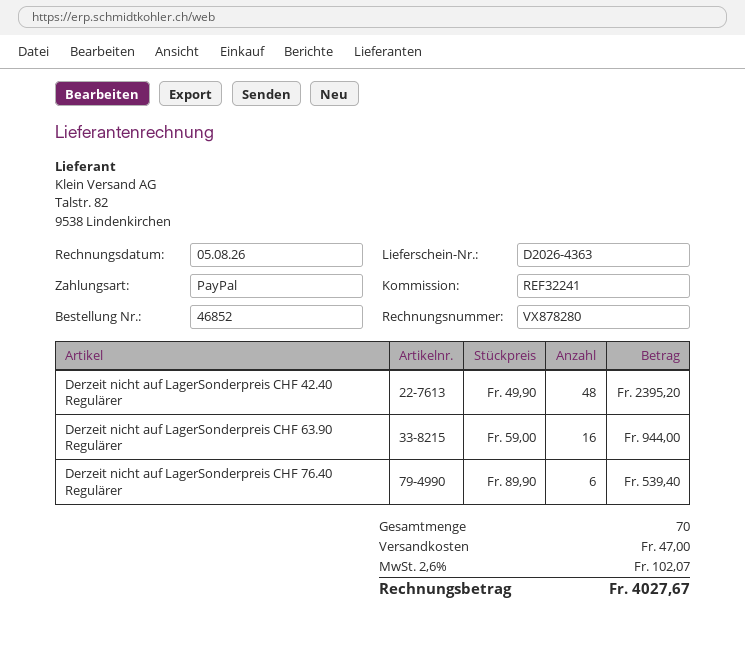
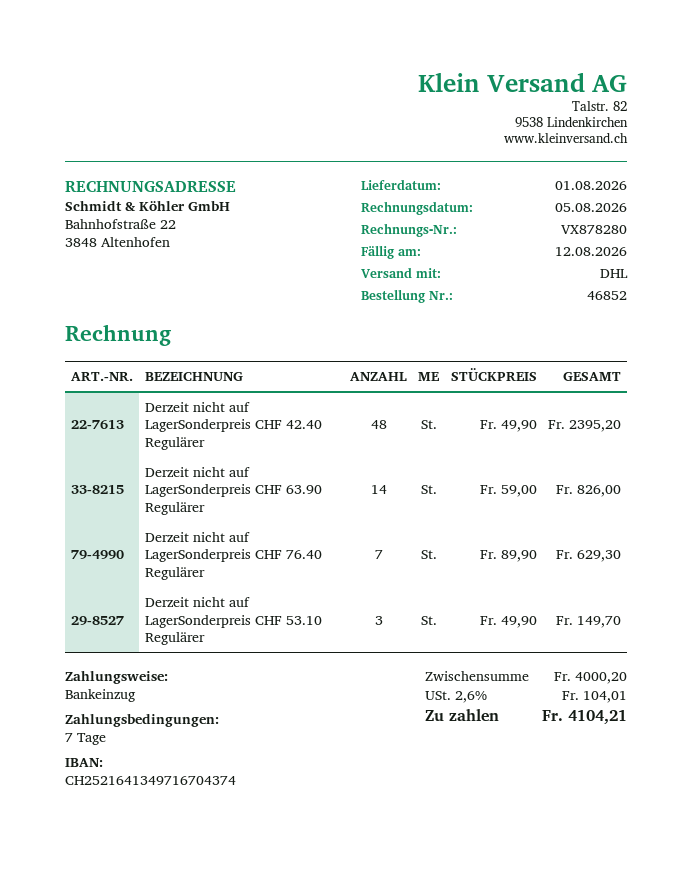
payment method: PayPal -> direct debit
Derzeit nicht auf LagerSonderpreis CHF 63.90 Regulärer: 16 x 59.00 = 944.00 -> 14 x 59.00 = 826.00
Derzeit nicht auf LagerSonderpreis CHF 76.40 Regulärer: 6 x 89.90 = 539.40 -> 7 x 89.90 = 629.30
Derzeit nicht auf LagerSonderpreis CHF 53.10 Regulärer: none -> 3 x 49.90 = 149.70
shipping: 47.00 -> none
tax: 2.6% = 102.07 -> 2.6% = 104.01
total: 4027.67 -> 4104.21

